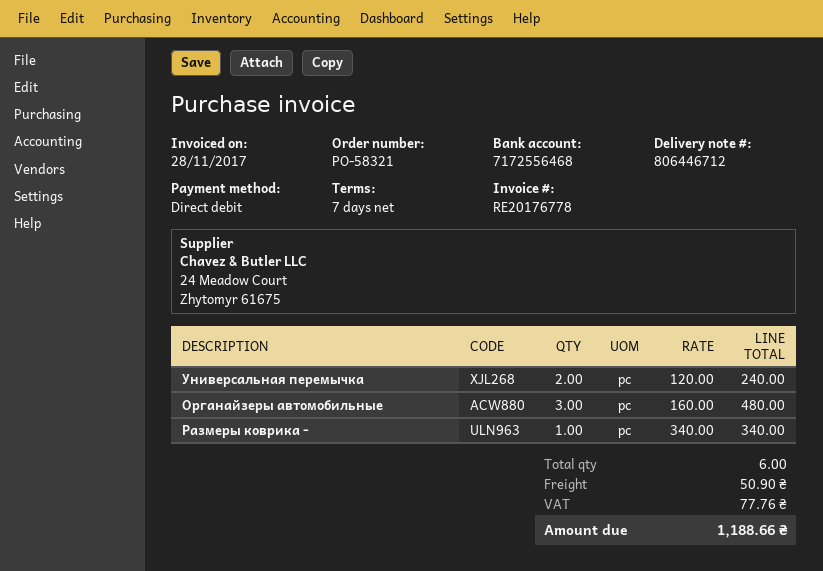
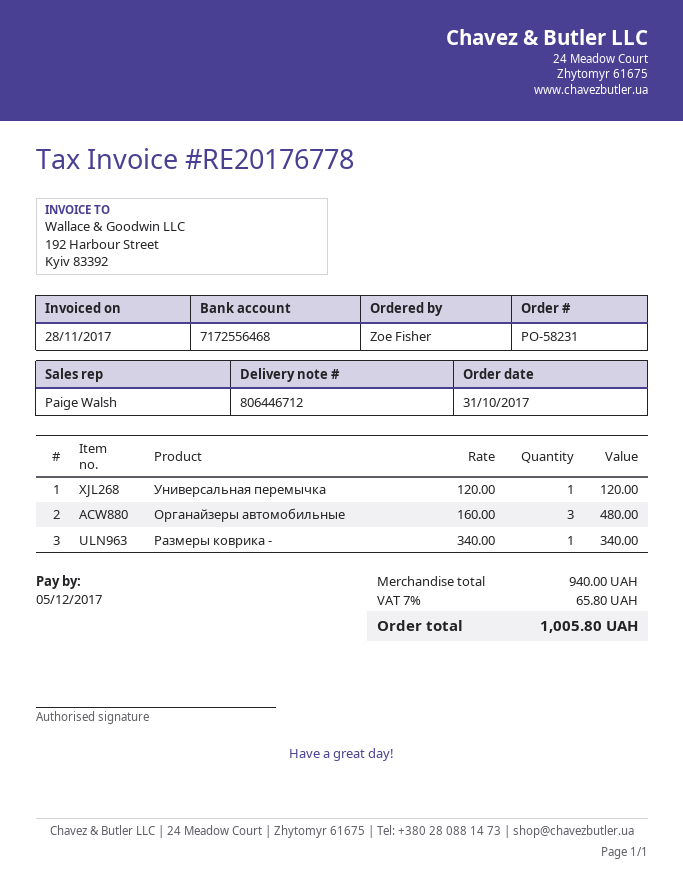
order number: PO-58321 -> PO-58231
Универсальная перемычка: 2 x 120.00 = 240.00 -> 1 x 120.00 = 120.00
shipping: 50.90 -> none
tax: 77.76 -> 65.80
total: 1188.66 -> 1005.80

